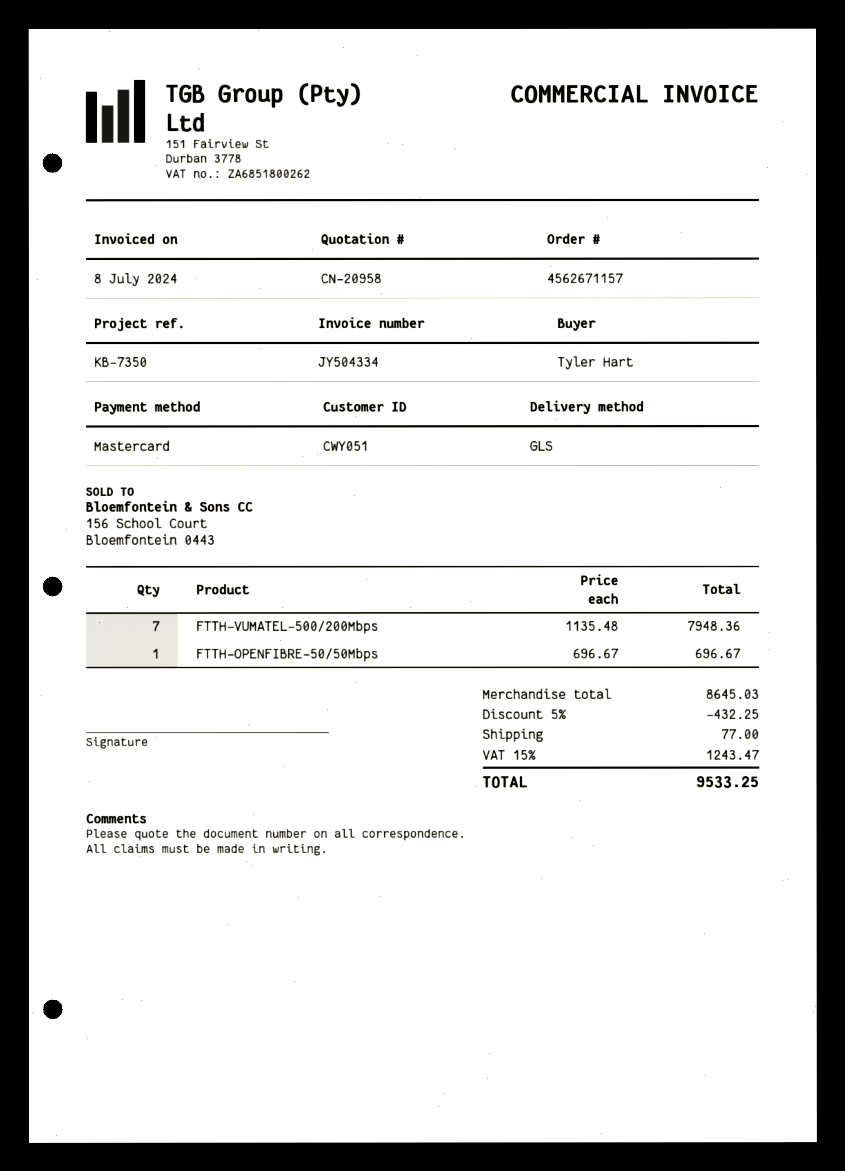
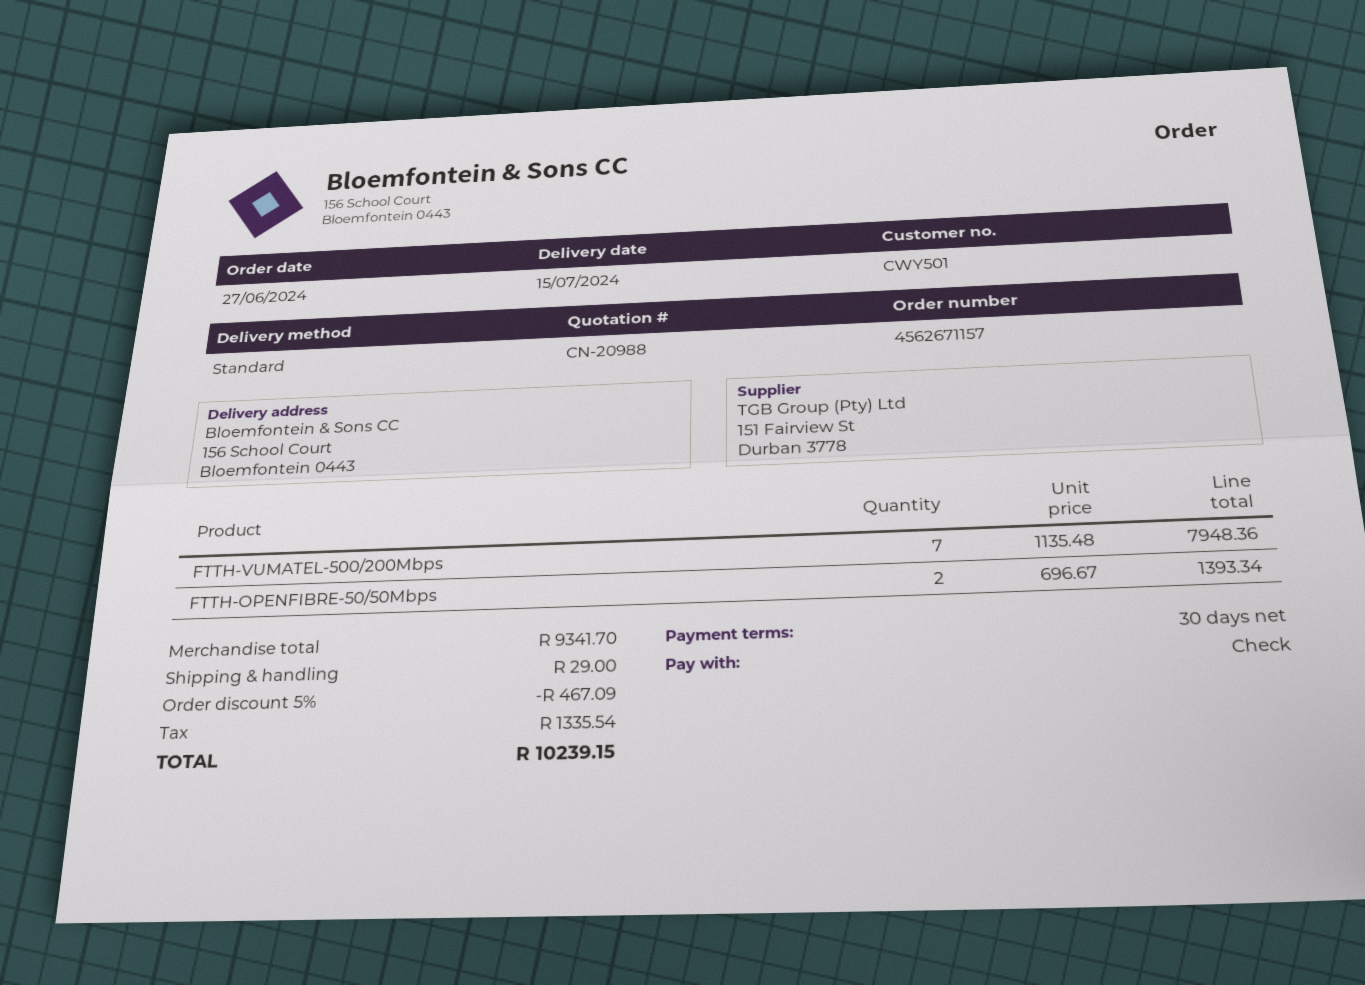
quote number: CN-20958 -> CN-20988
customer number: CWY051 -> CWY501
payment method: Mastercard -> cheque
shipping method: GLS -> standard
FTTH-OPENFIBRE-50/50Mbps: 1 x 696.67 = 696.67 -> 2 x 696.67 = 1393.34
subtotal: 8645.03 -> 9341.70
discount: 5% = 432.25 -> 5% = 467.09
shipping: 77.00 -> 29.00
tax: 1243.47 -> 1335.54
total: 9533.25 -> 10239.15

